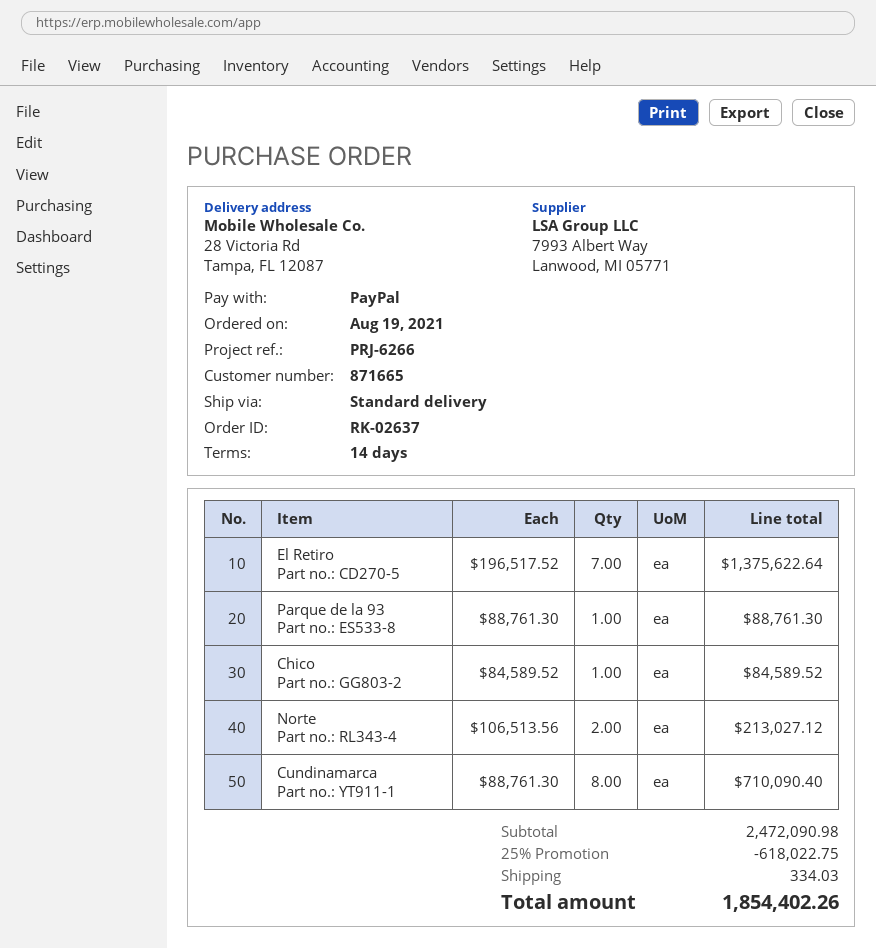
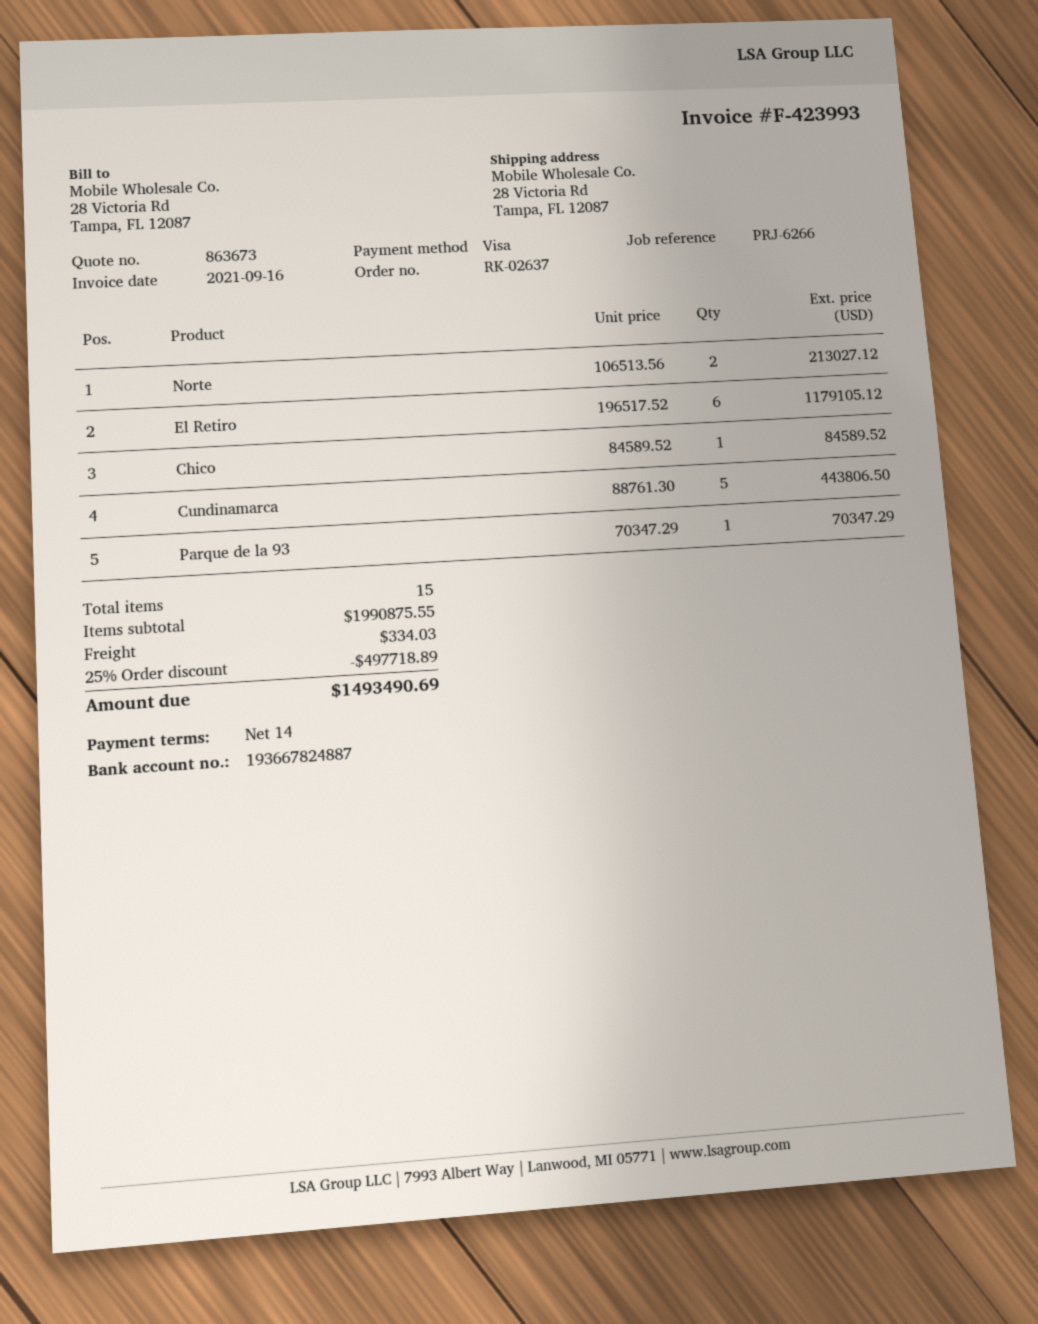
payment method: PayPal -> Visa
El Retiro: 7 x 196517.52 = 1375622.64 -> 6 x 196517.52 = 1179105.12
Parque de la 93: 1 x 88761.30 = 88761.30 -> 1 x 70347.29 = 70347.29
Cundinamarca: 8 x 88761.30 = 710090.40 -> 5 x 88761.30 = 443806.50
subtotal: 2472090.98 -> 1990875.55
discount: 25% = 618022.75 -> 25% = 497718.89
total: 1854402.26 -> 1493490.69

